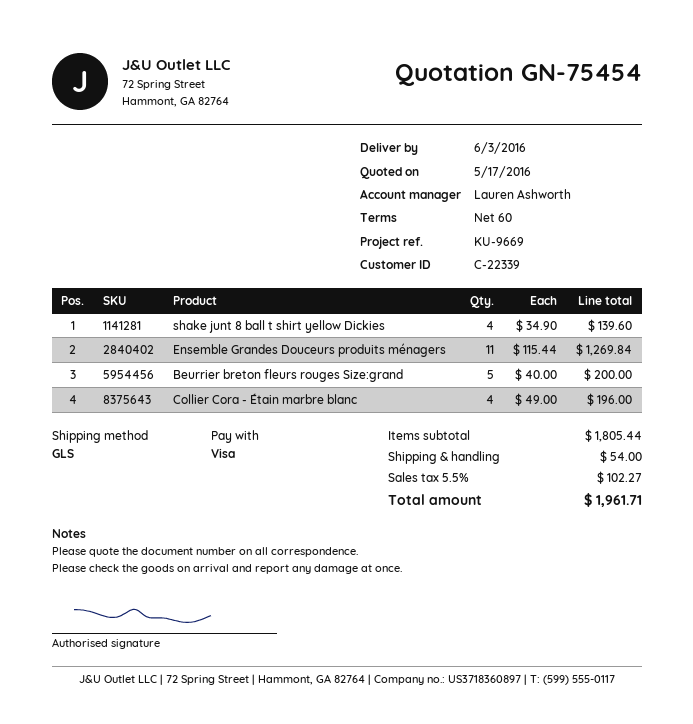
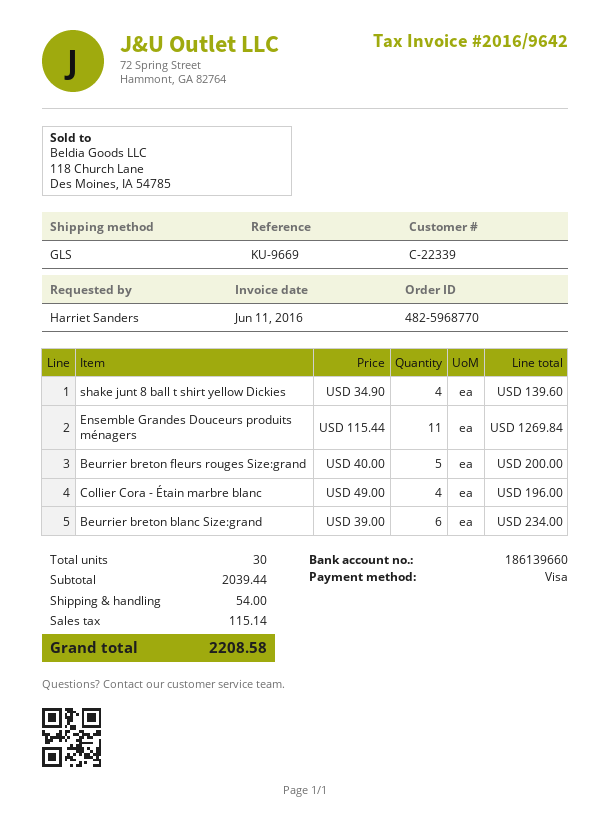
Beurrier breton blanc Size:grand: none -> 6 x 39.00 = 234.00
subtotal: 1805.44 -> 2039.44
tax: 102.27 -> 115.14
total: 1961.71 -> 2208.58

